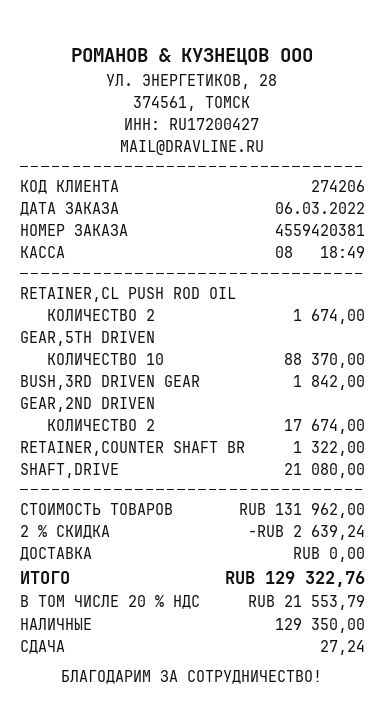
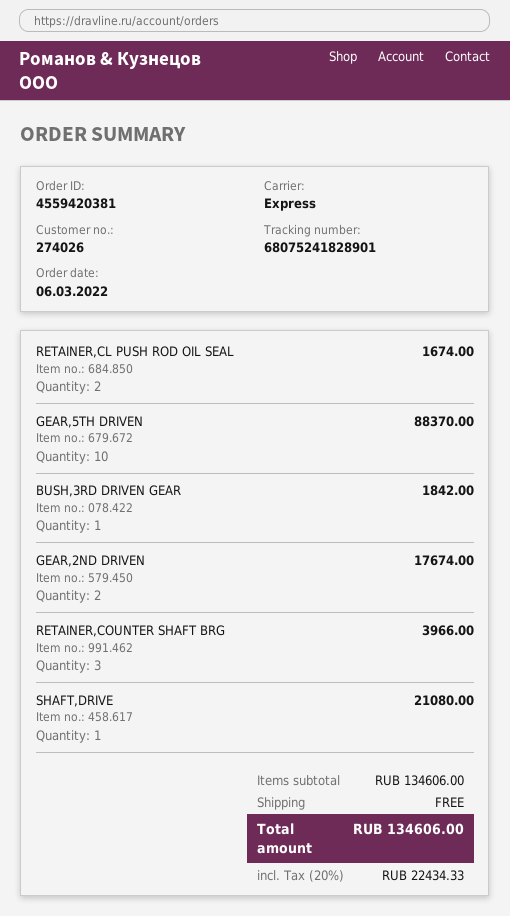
customer number: 274206 -> 274026
RETAINER,COUNTER SHAFT BR: 1 for 1322.00 -> 3 for 3966.00
subtotal: 131962.00 -> 134606.00
discount: 2% = 2639.24 -> none
tax: 20% = 21553.79 -> 20% = 22434.33
total: 129322.76 -> 134606.00

